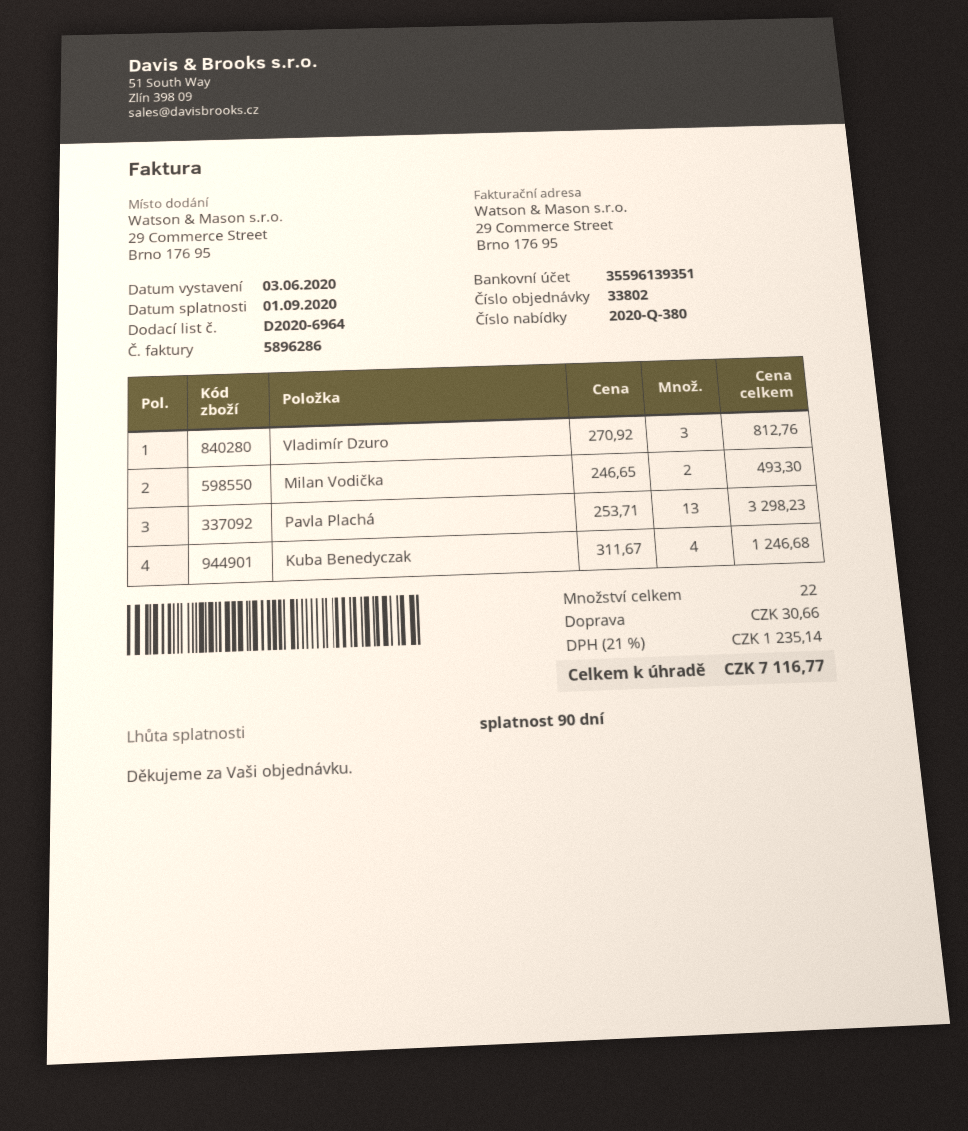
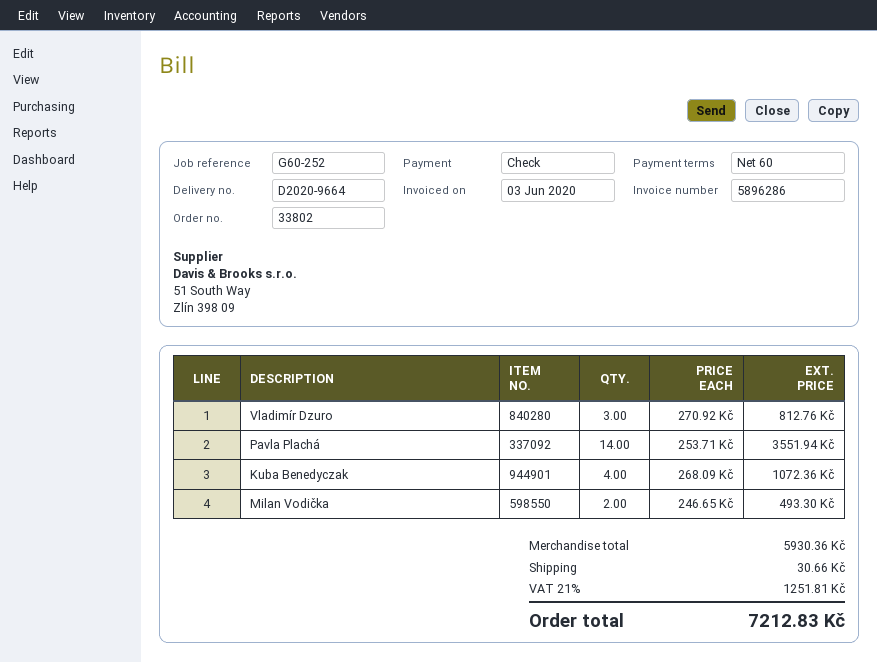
delivery note number: D2020-6964 -> D2020-9664
payment terms: 90 days -> 60 days
Pavla Plachá: 13 x 253.71 = 3298.23 -> 14 x 253.71 = 3551.94
Kuba Benedyczak: 4 x 311.67 = 1246.68 -> 4 x 268.09 = 1072.36
tax: 21% = 1235.14 -> 21% = 1251.81
total: 7116.77 -> 7212.83

